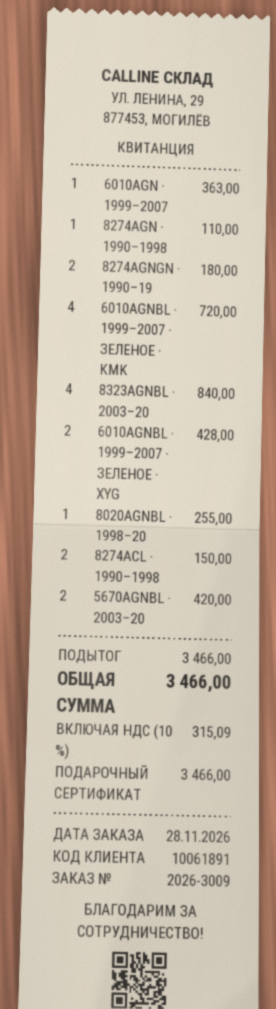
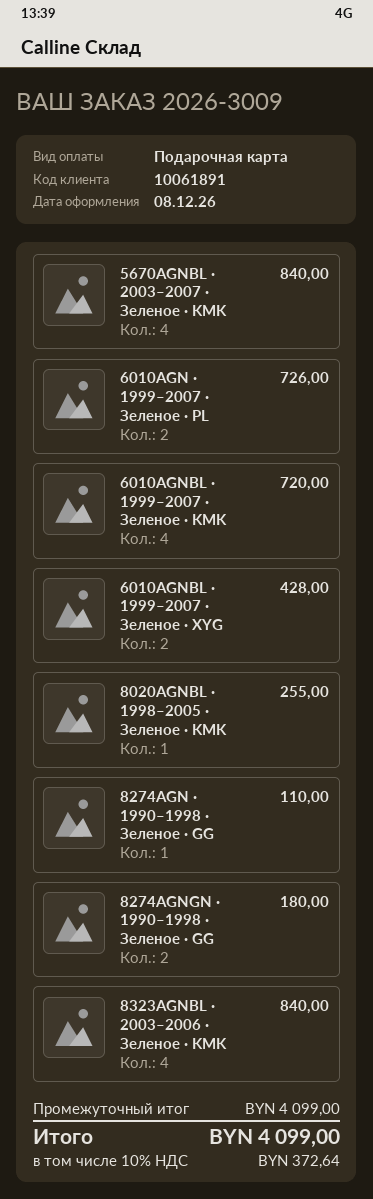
order date: 2026-11-28 -> 2026-12-08
6010AGN · 1999–2007: 1 for 363.00 -> 2 for 726.00
8274ACL · 1990–1998: 2 for 150.00 -> none
5670AGNBL · 2003–20: 2 for 420.00 -> 4 for 840.00
subtotal: 3466.00 -> 4099.00
tax: 10% = 315.09 -> 10% = 372.64
total: 3466.00 -> 4099.00

